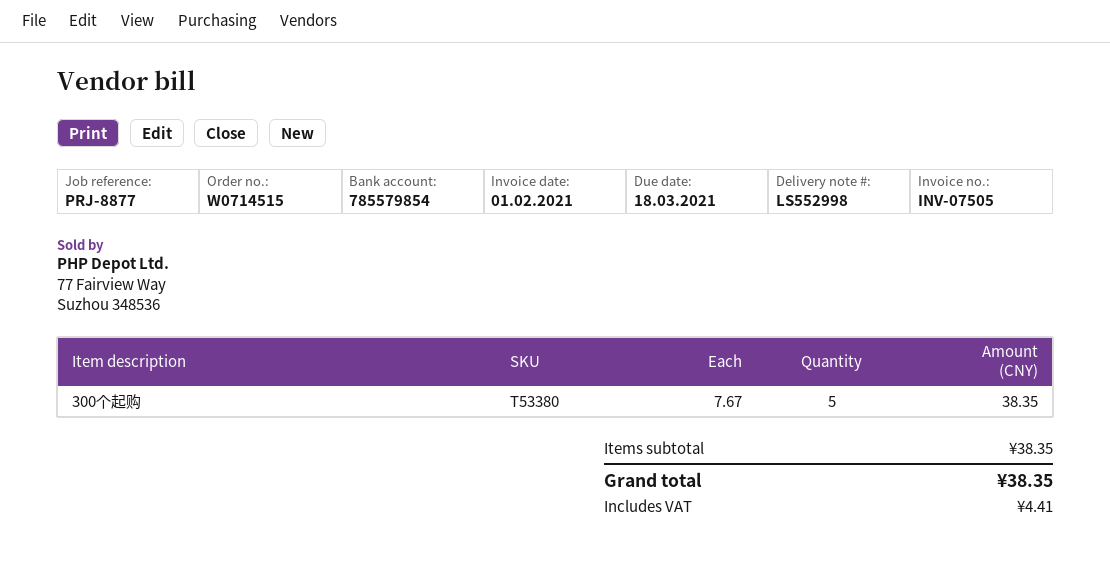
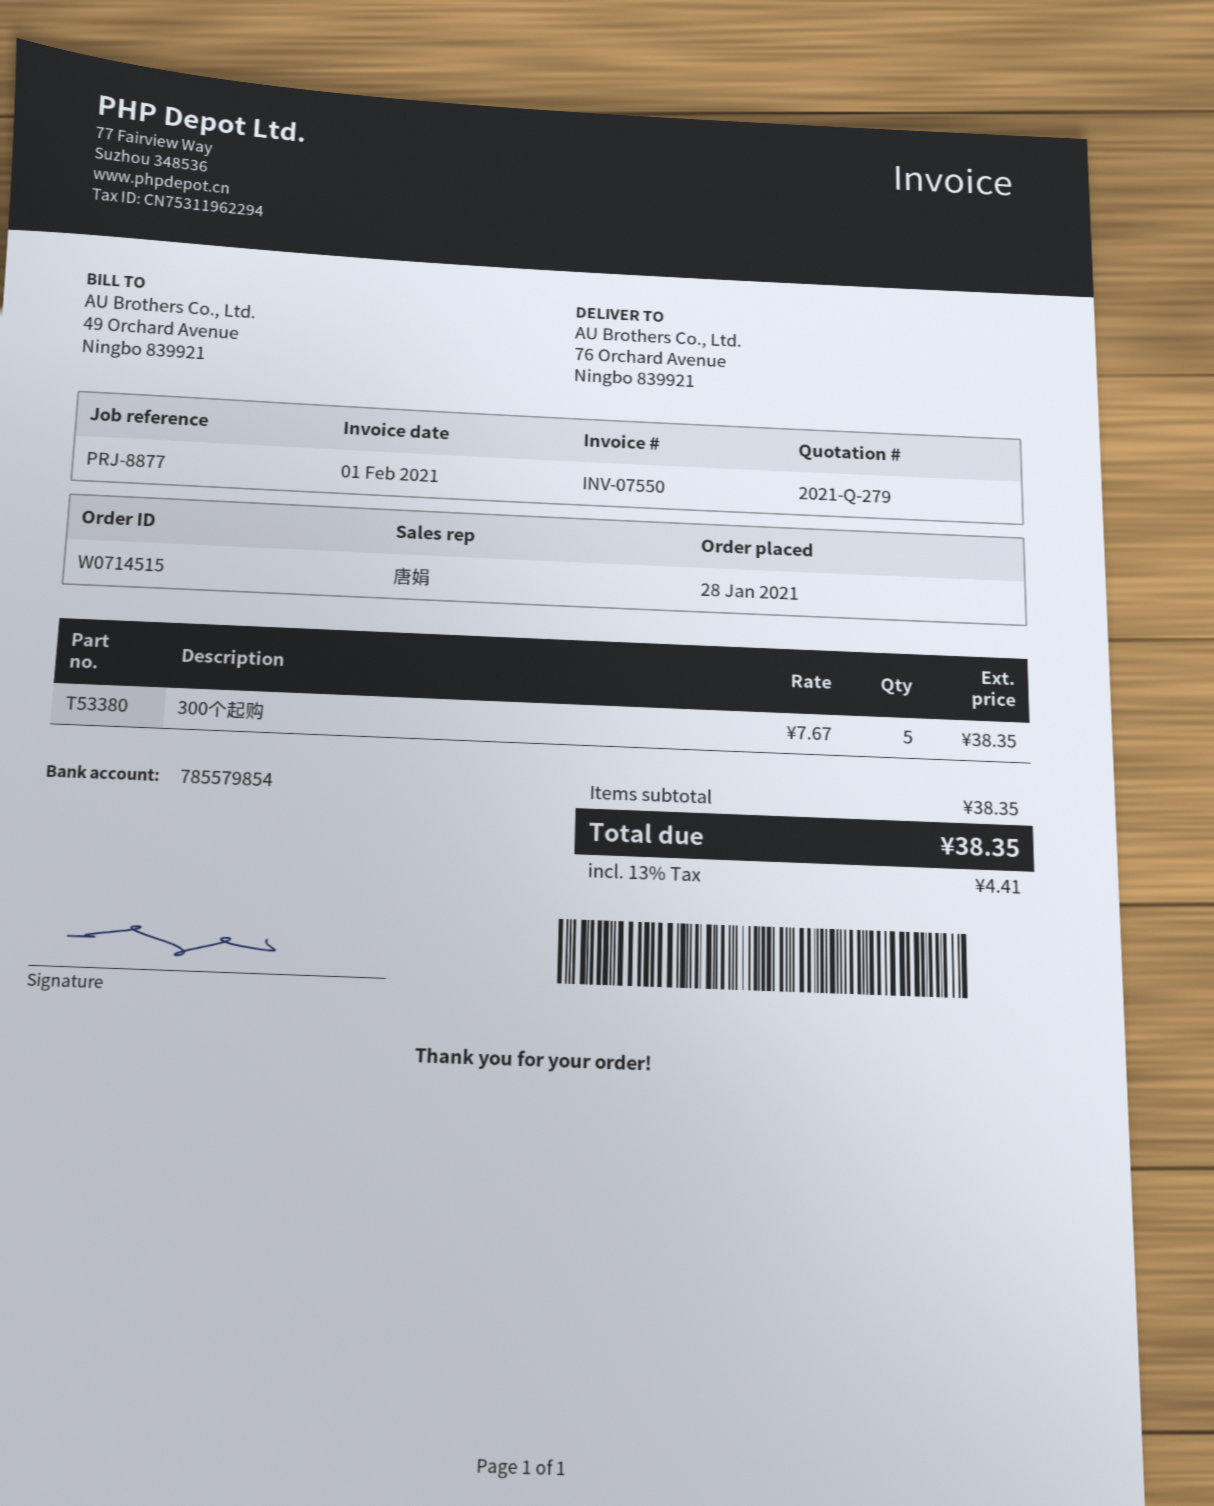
invoice number: INV-07505 -> INV-07550

